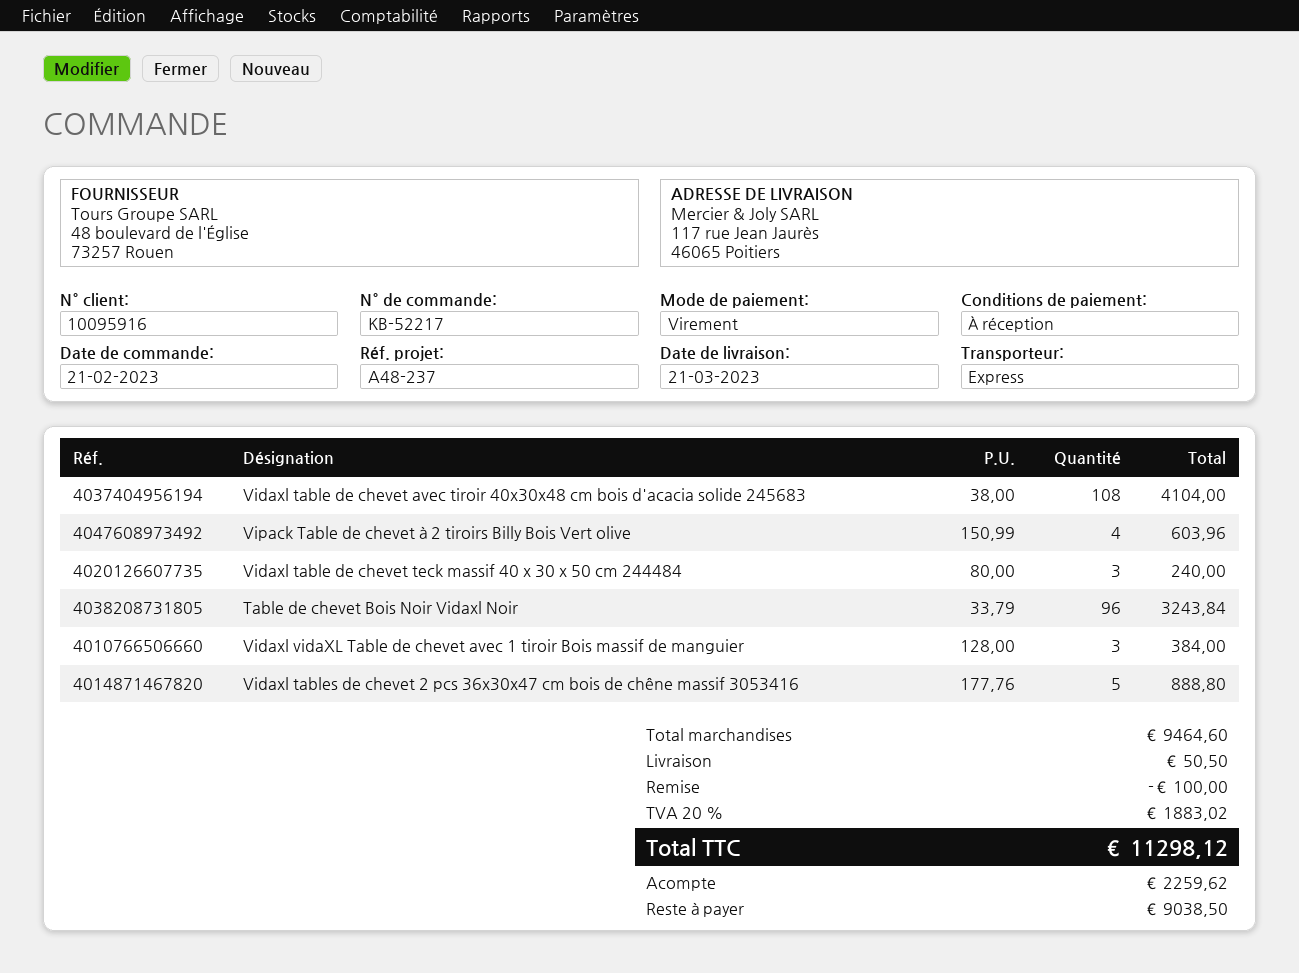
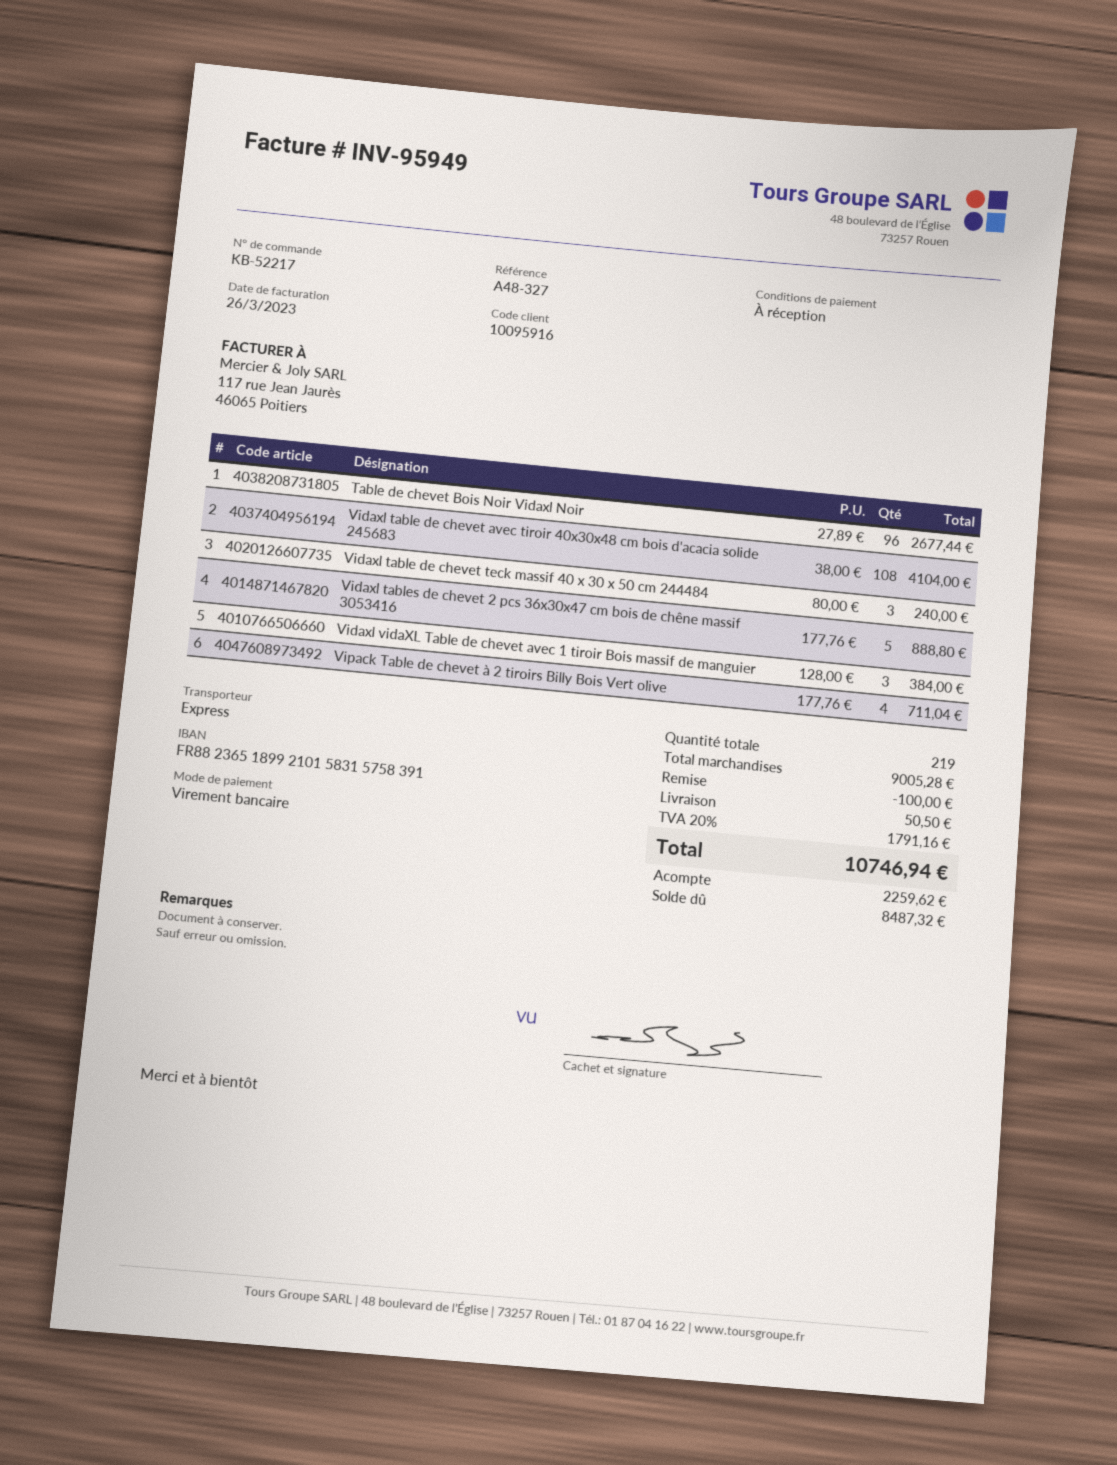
reference: A48-237 -> A48-327
Vipack Table de chevet à 2 tiroirs Billy Bois Vert olive: 4 x 150.99 = 603.96 -> 4 x 177.76 = 711.04
Table de chevet Bois Noir Vidaxl Noir: 96 x 33.79 = 3243.84 -> 96 x 27.89 = 2677.44
subtotal: 9464.60 -> 9005.28
tax: 20% = 1883.02 -> 20% = 1791.16
total: 11298.12 -> 10746.94
balance: 9038.50 -> 8487.32

